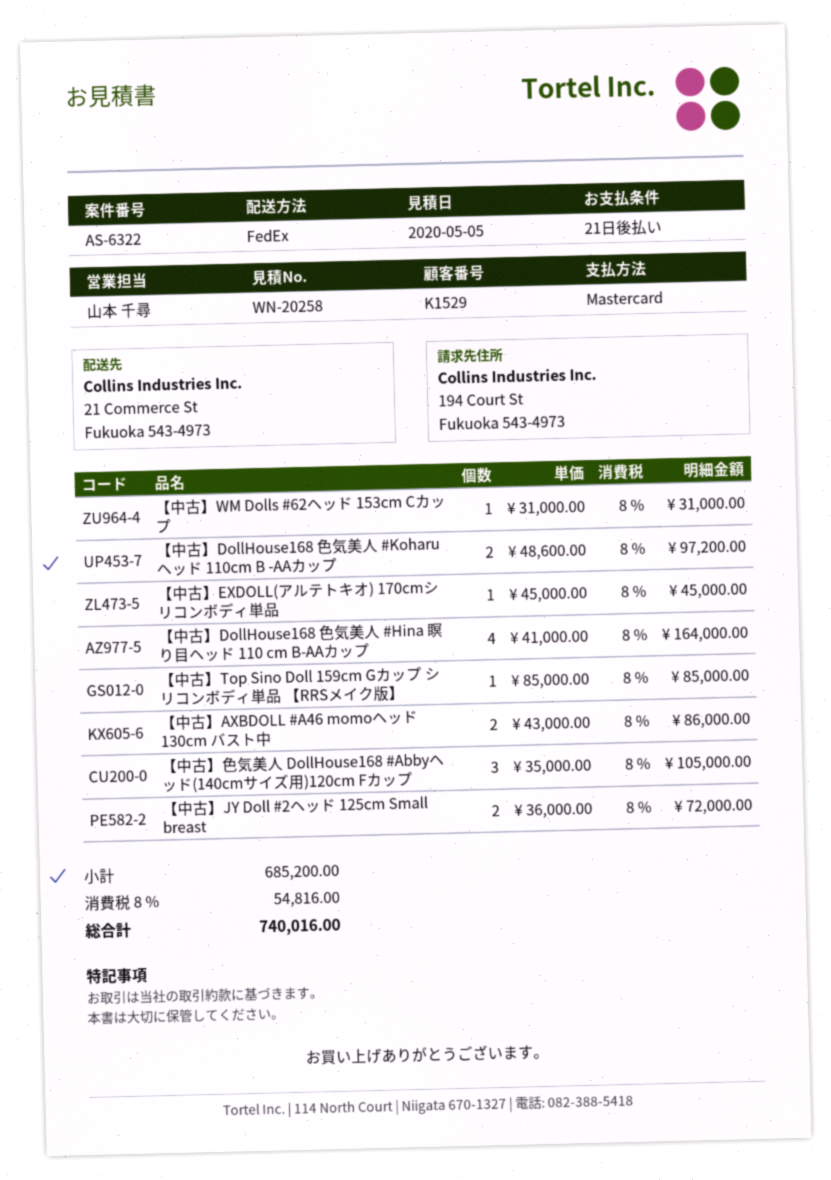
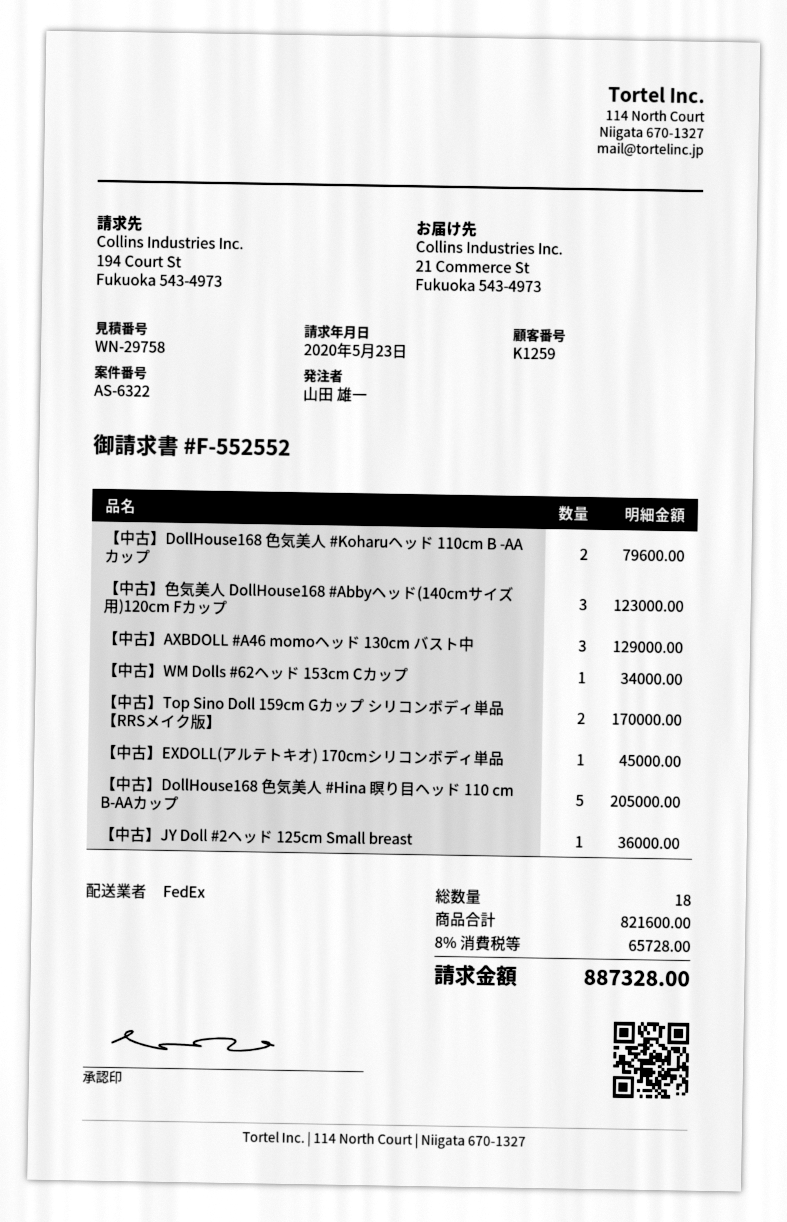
quote number: WN-20258 -> WN-29758
customer number: K1529 -> K1259
【中古】WM Dolls #62ヘッド 153cm Cカップ: 1 for 31000.00 -> 1 for 34000.00
【中古】DollHouse168 色気美人 #Koharuヘッド 110cm B -AAカップ: 2 for 97200.00 -> 2 for 79600.00
【中古】DollHouse168 色気美人 #Hina 瞑り目ヘッド 110 cm B-AAカップ: 4 for 164000.00 -> 5 for 205000.00
【中古】Top Sino Doll 159cm Gカップ シリコンボディ単品 【RRSメイク版】: 1 for 85000.00 -> 2 for 170000.00
【中古】AXBDOLL #A46 momoヘッド 130cm バスト中: 2 for 86000.00 -> 3 for 129000.00
【中古】色気美人 DollHouse168 #Abbyヘッド(140cmサイズ用)120cm Fカップ: 3 for 105000.00 -> 3 for 123000.00
【中古】JY Doll #2ヘッド 125cm Small breast: 2 for 72000.00 -> 1 for 36000.00
subtotal: 685200.00 -> 821600.00
tax: 8% = 54816.00 -> 8% = 65728.00
total: 740016.00 -> 887328.00

